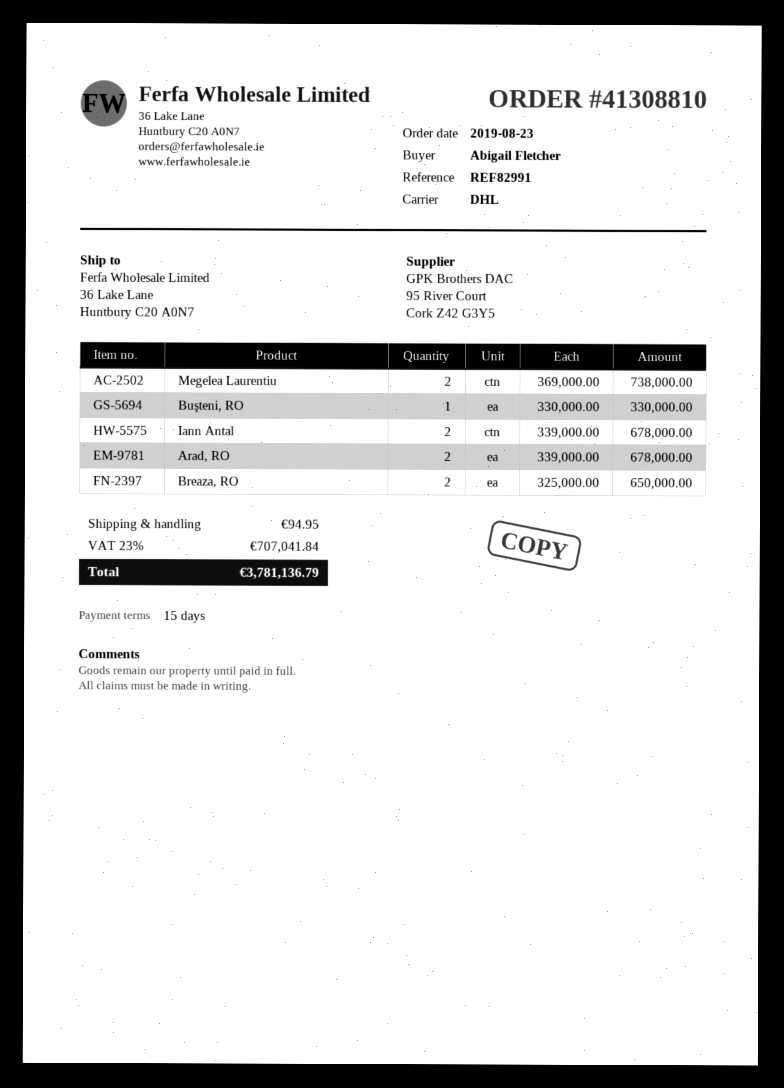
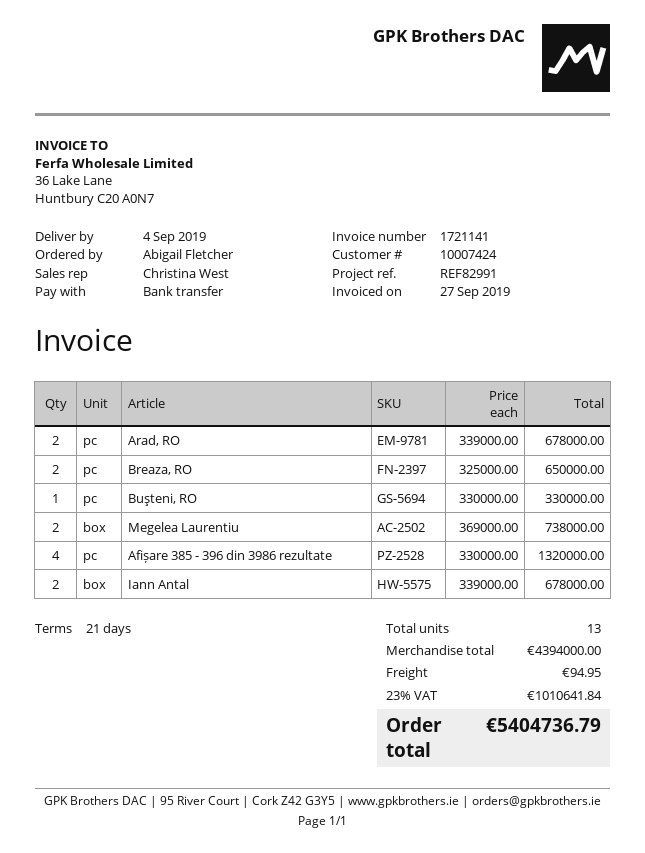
payment terms: 15 days -> 21 days
Afișare 385 - 396 din 3986 rezultate: none -> 4 x 330000.00 = 1320000.00
tax: 23% = 707041.84 -> 23% = 1010641.84
total: 3781136.79 -> 5404736.79

